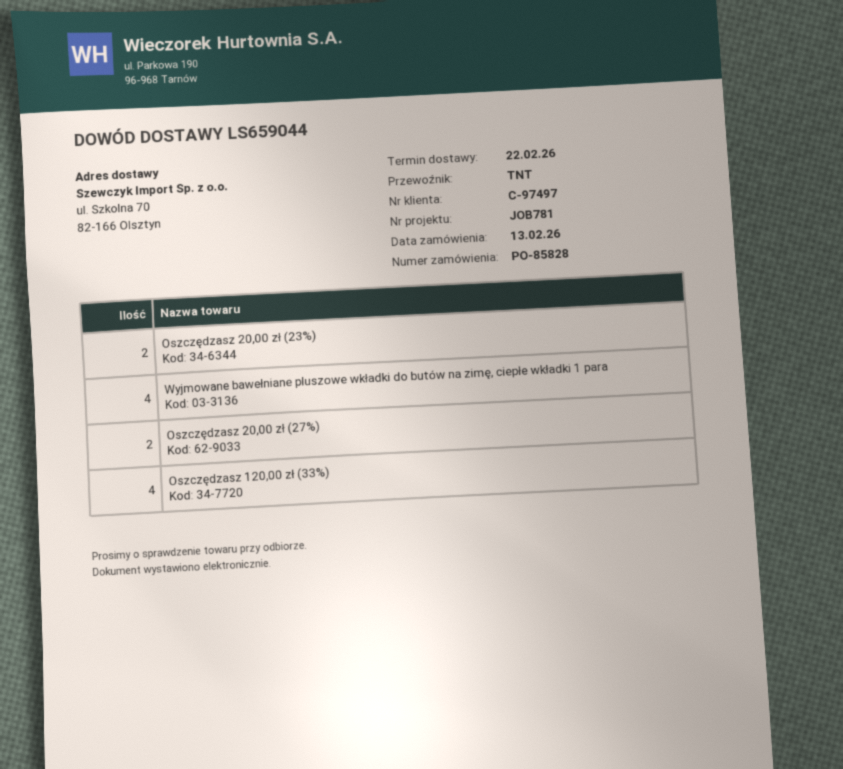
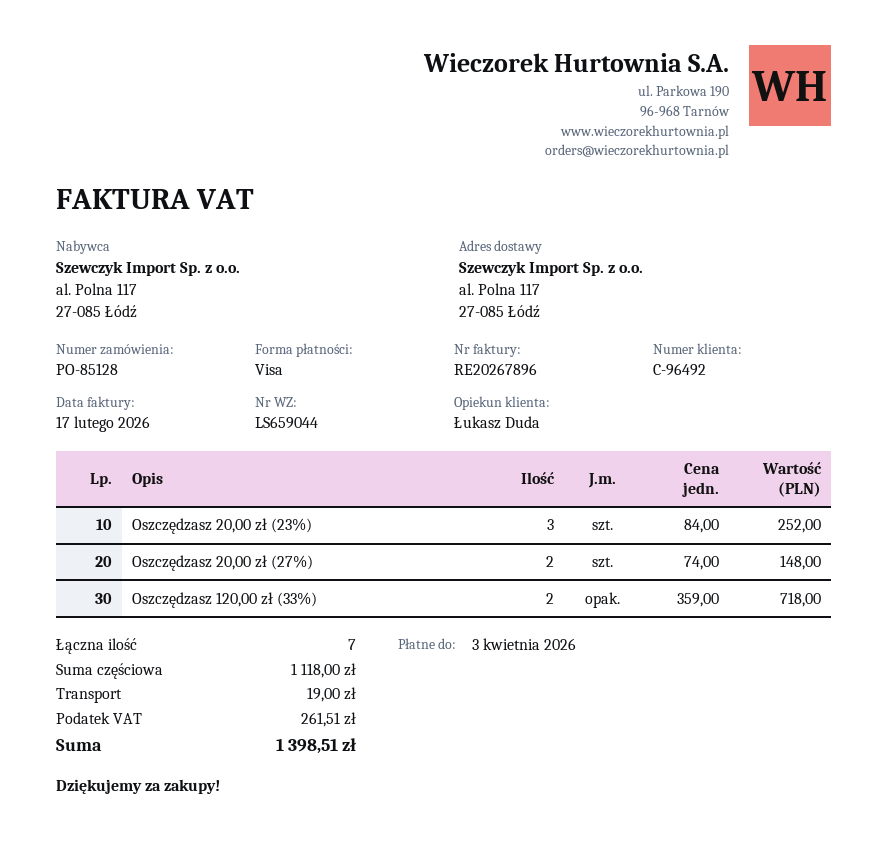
order number: PO-85828 -> PO-85128
customer number: C-97497 -> C-96492
ship to: ul. Szkolna 70, 82-166 Olsztyn -> al. Polna 117, 27-085 Łódź
Oszczędzasz 20,00 zł (23%): 2 -> 3
Wyjmowane bawełniane pluszowe wkładki do butów na zimę, ciepłe wkładki 1 para: 4 -> none
Oszczędzasz 120,00 zł (33%): 4 -> 2

